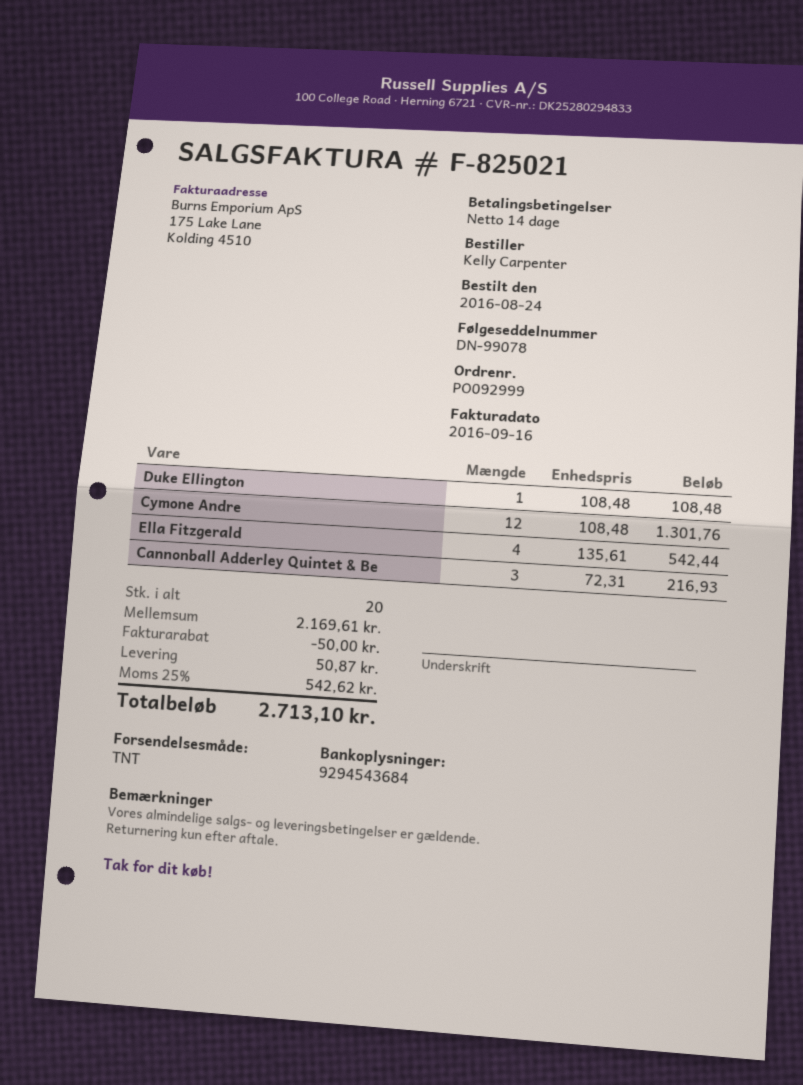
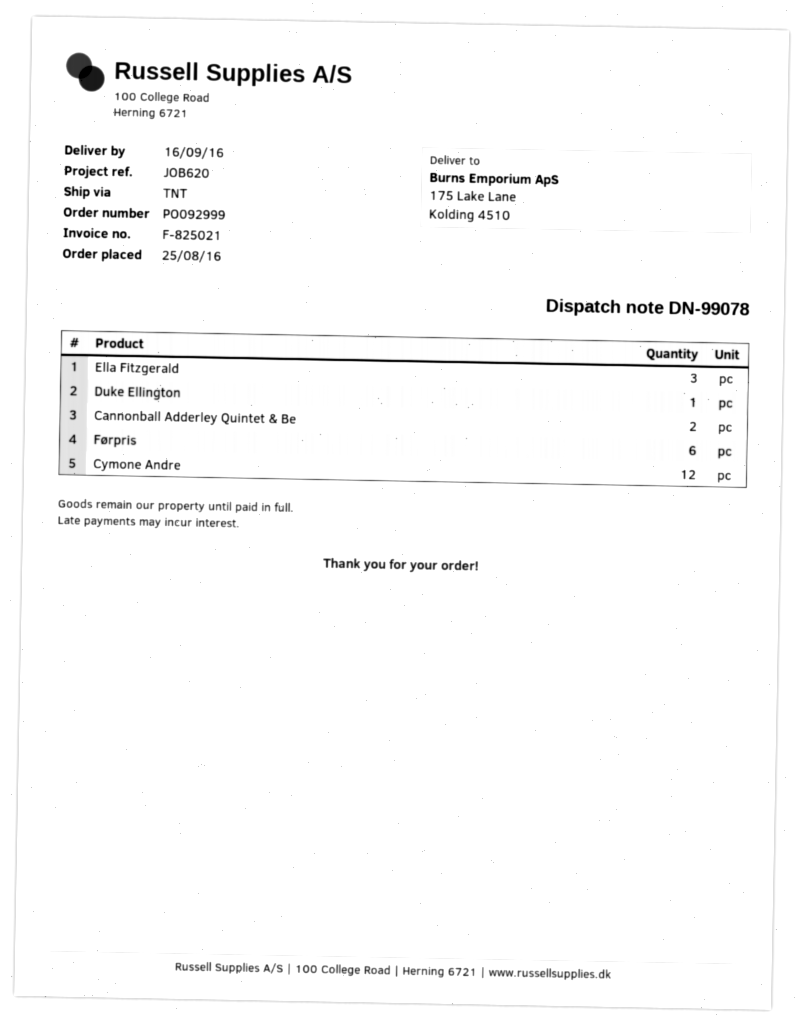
order date: 2016-08-24 -> 2016-08-25
Ella Fitzgerald: 4 -> 3
Cannonball Adderley Quintet & Be: 3 -> 2
Førpris: none -> 6

